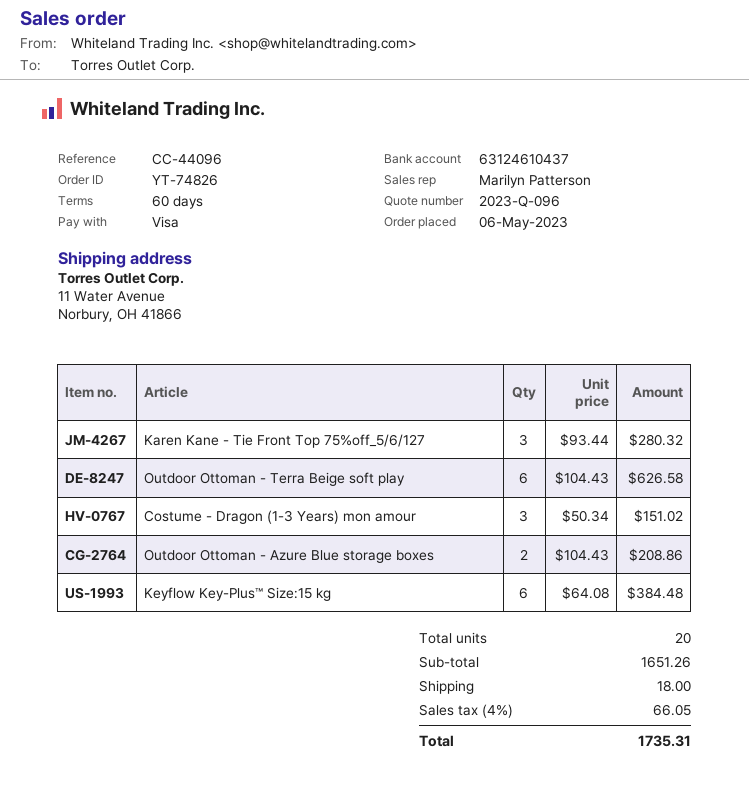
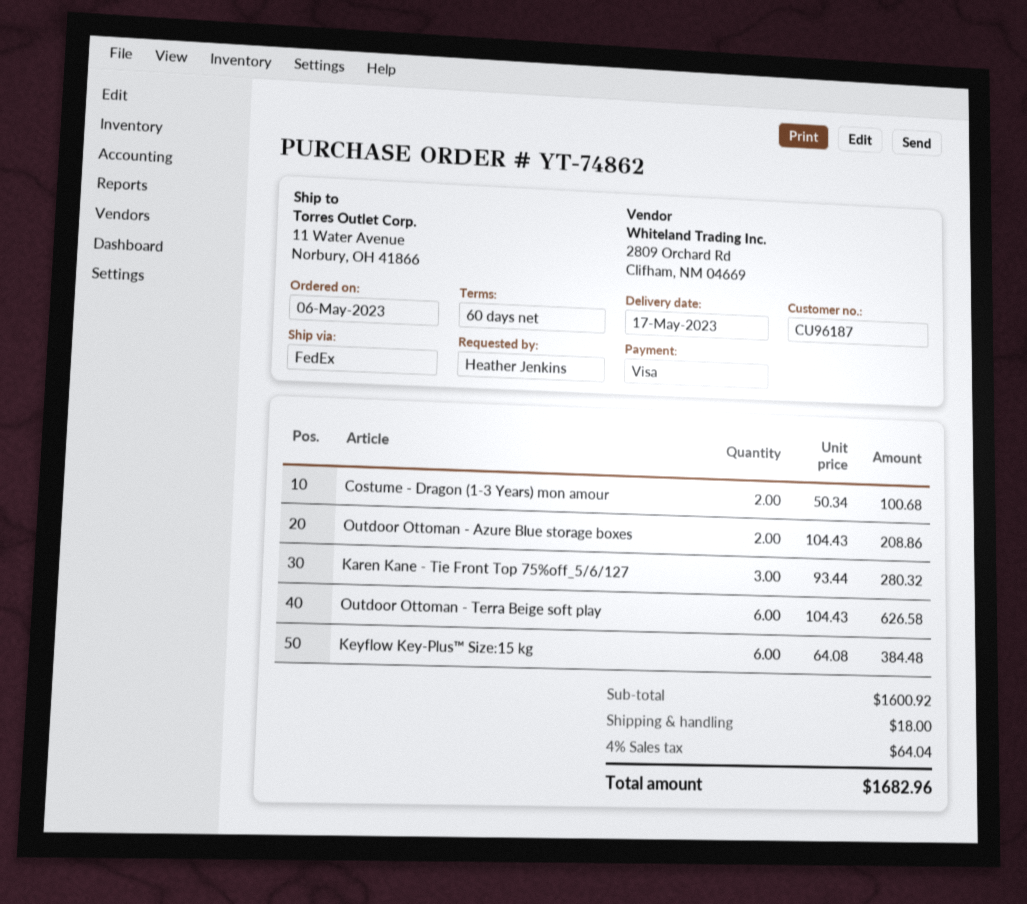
order number: YT-74826 -> YT-74862
Costume - Dragon (1-3 Years) mon amour: 3 x 50.34 = 151.02 -> 2 x 50.34 = 100.68
subtotal: 1651.26 -> 1600.92
tax: 4% = 66.05 -> 4% = 64.04
total: 1735.31 -> 1682.96

